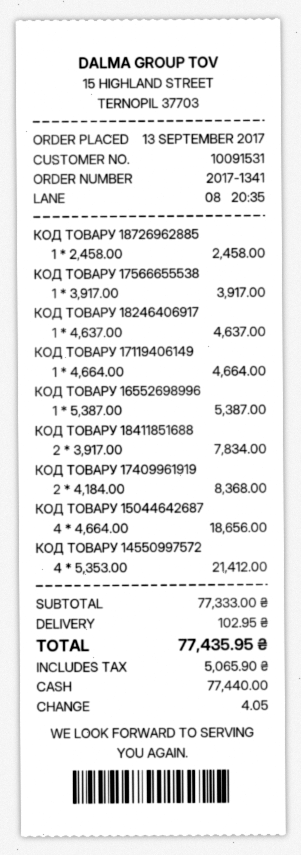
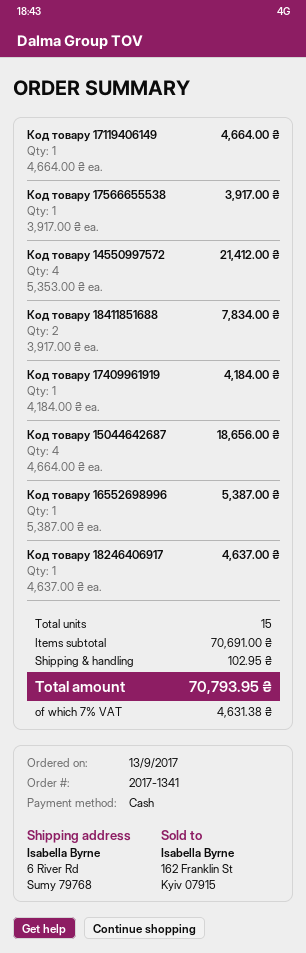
КОД ТОВАРУ 18726962885: 1 x 2458.00 = 2458.00 -> none
КОД ТОВАРУ 17409961919: 2 x 4184.00 = 8368.00 -> 1 x 4184.00 = 4184.00
subtotal: 77333.00 -> 70691.00
tax: 5065.90 -> 4631.38
total: 77435.95 -> 70793.95

